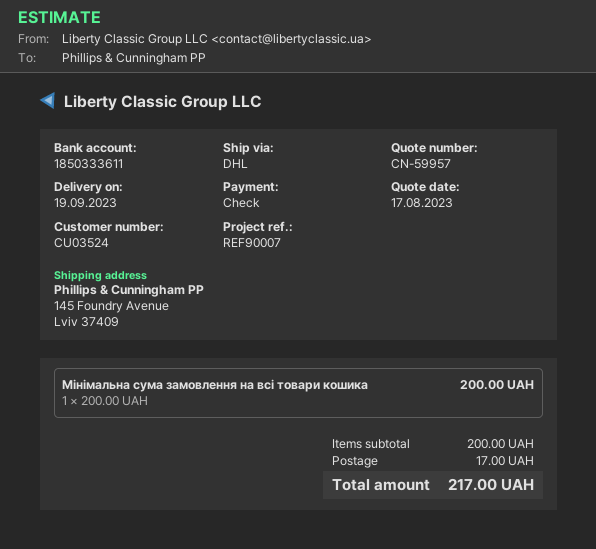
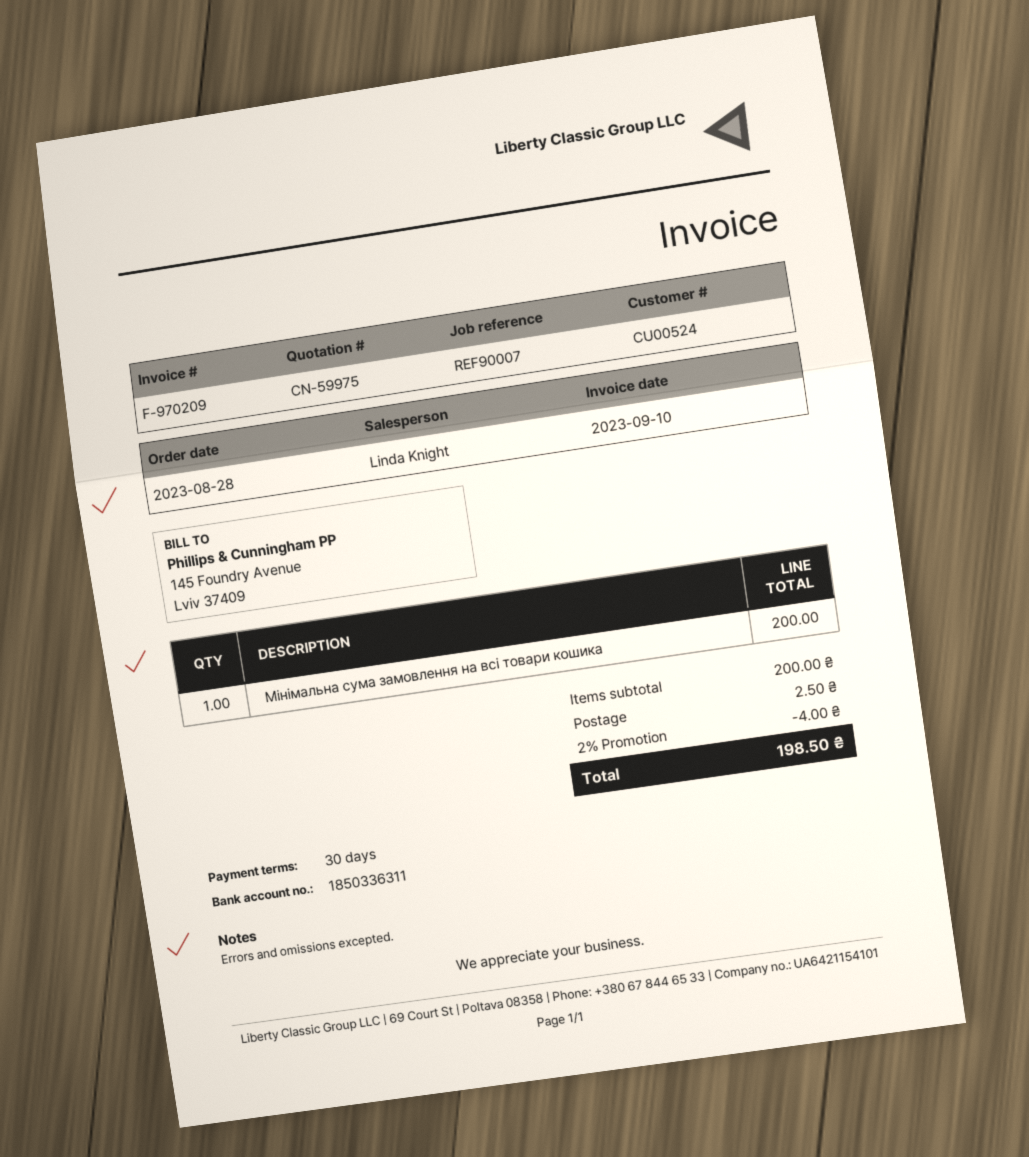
quote number: CN-59957 -> CN-59975
customer number: CU03524 -> CU00524
bank account: 1850333611 -> 1850336311
discount: none -> 2% = 4.00
shipping: 17.00 -> 2.50
total: 217.00 -> 198.50

